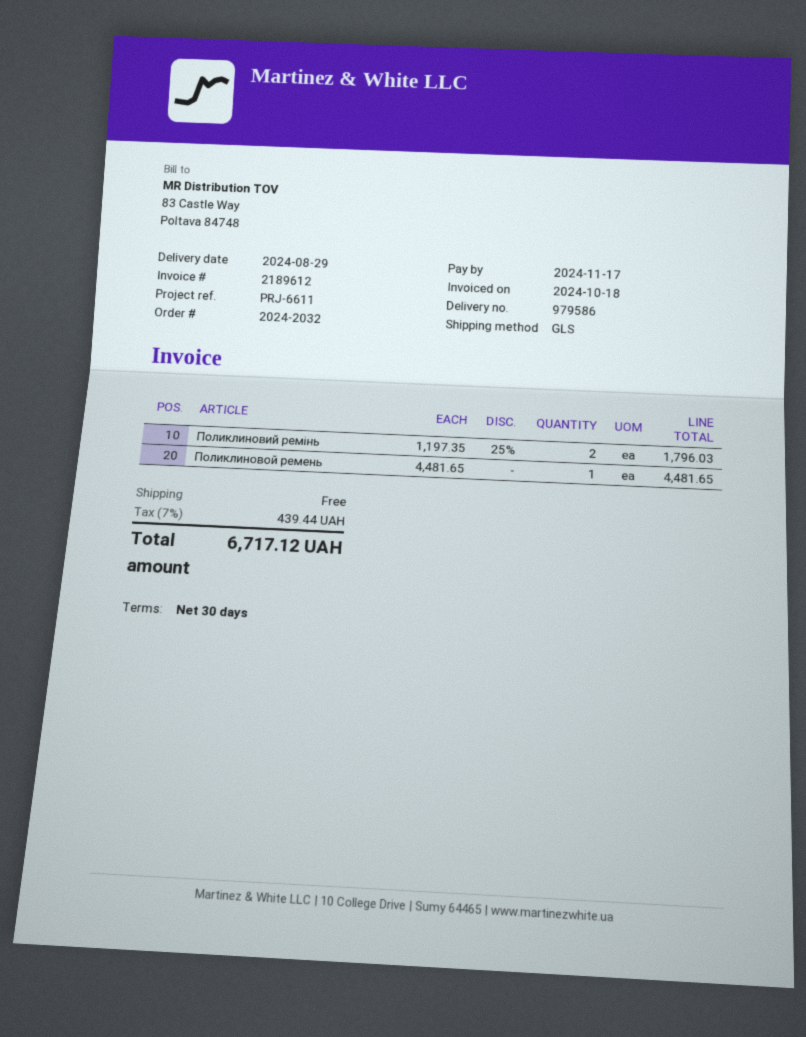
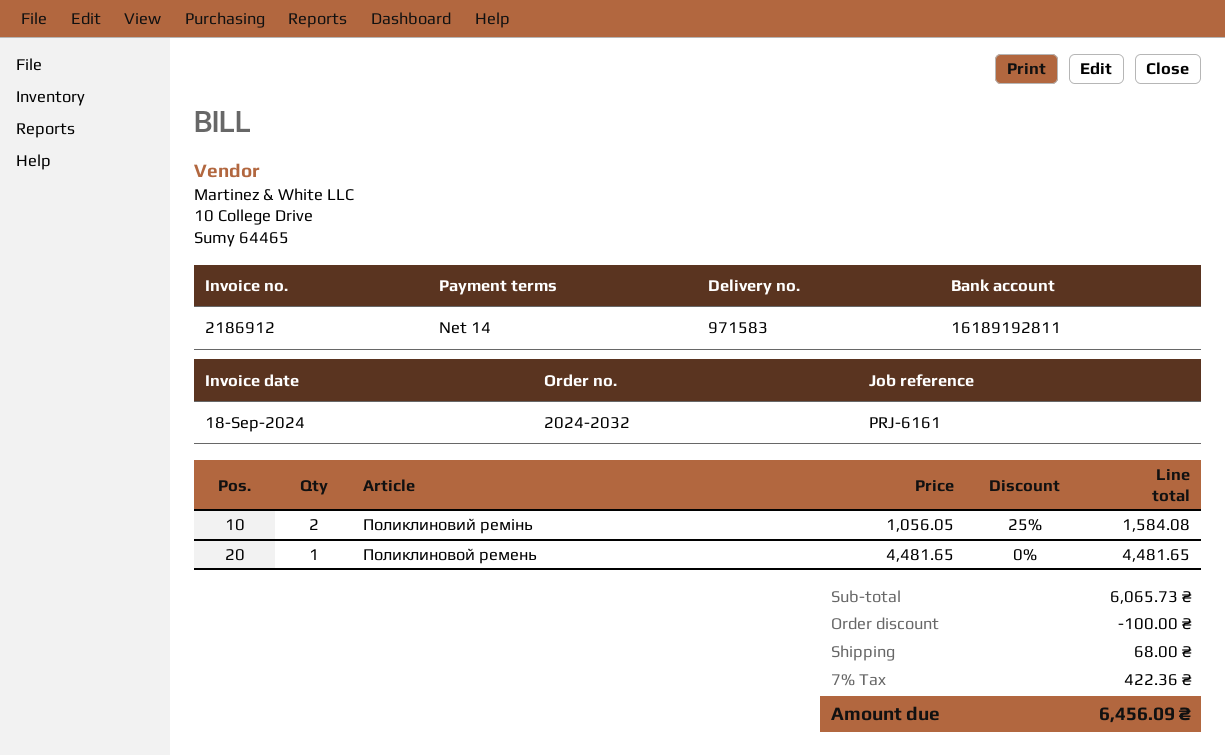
delivery note number: 979586 -> 971583
invoice number: 2189612 -> 2186912
invoice date: 2024-10-18 -> 2024-09-18
payment terms: 30 days -> 14 days
reference: PRJ-6611 -> PRJ-6161
Поликлиновий ремінь: 2 x 1197.35 - 25% = 1796.03 -> 2 x 1056.05 - 25% = 1584.08
discount: none -> 100.00
shipping: 0.00 -> 68.00
tax: 7% = 439.44 -> 7% = 422.36
total: 6717.12 -> 6456.09

